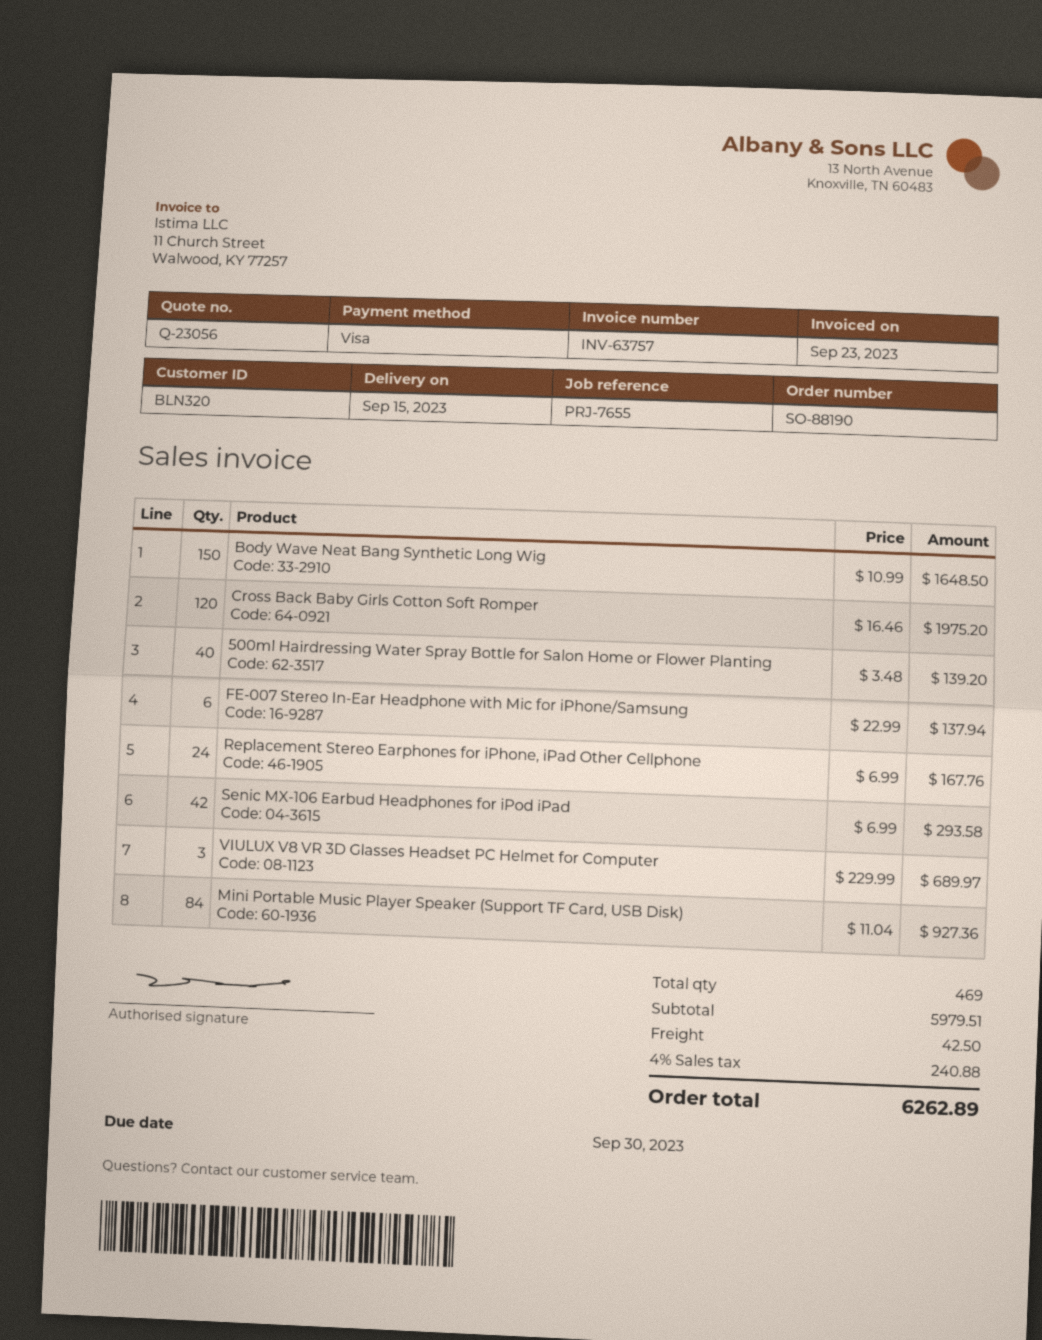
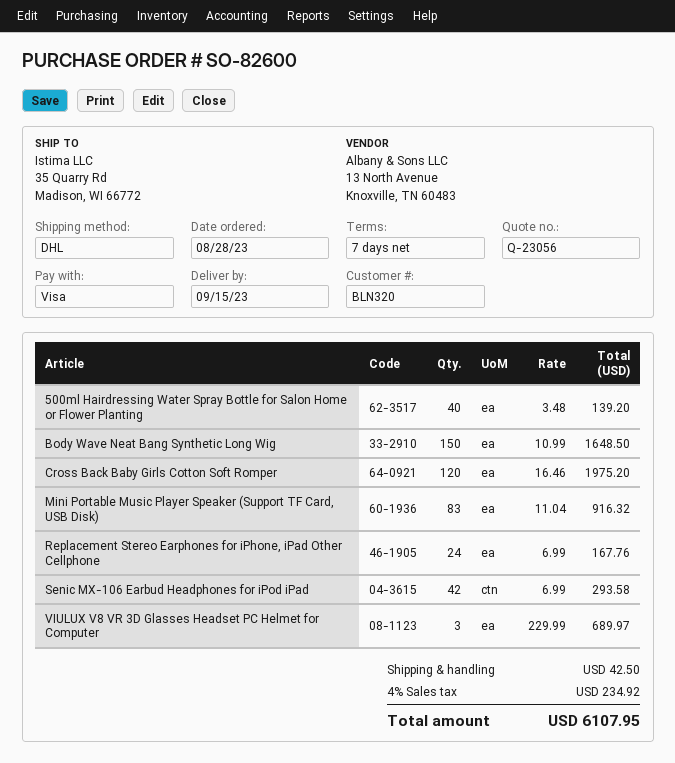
order number: SO-88190 -> SO-82600
FE-007 Stereo In-Ear Headphone with Mic for iPhone/Samsung: 6 x 22.99 = 137.94 -> none
Mini Portable Music Player Speaker (Support TF Card, USB Disk): 84 x 11.04 = 927.36 -> 83 x 11.04 = 916.32
tax: 4% = 240.88 -> 4% = 234.92
total: 6262.89 -> 6107.95

